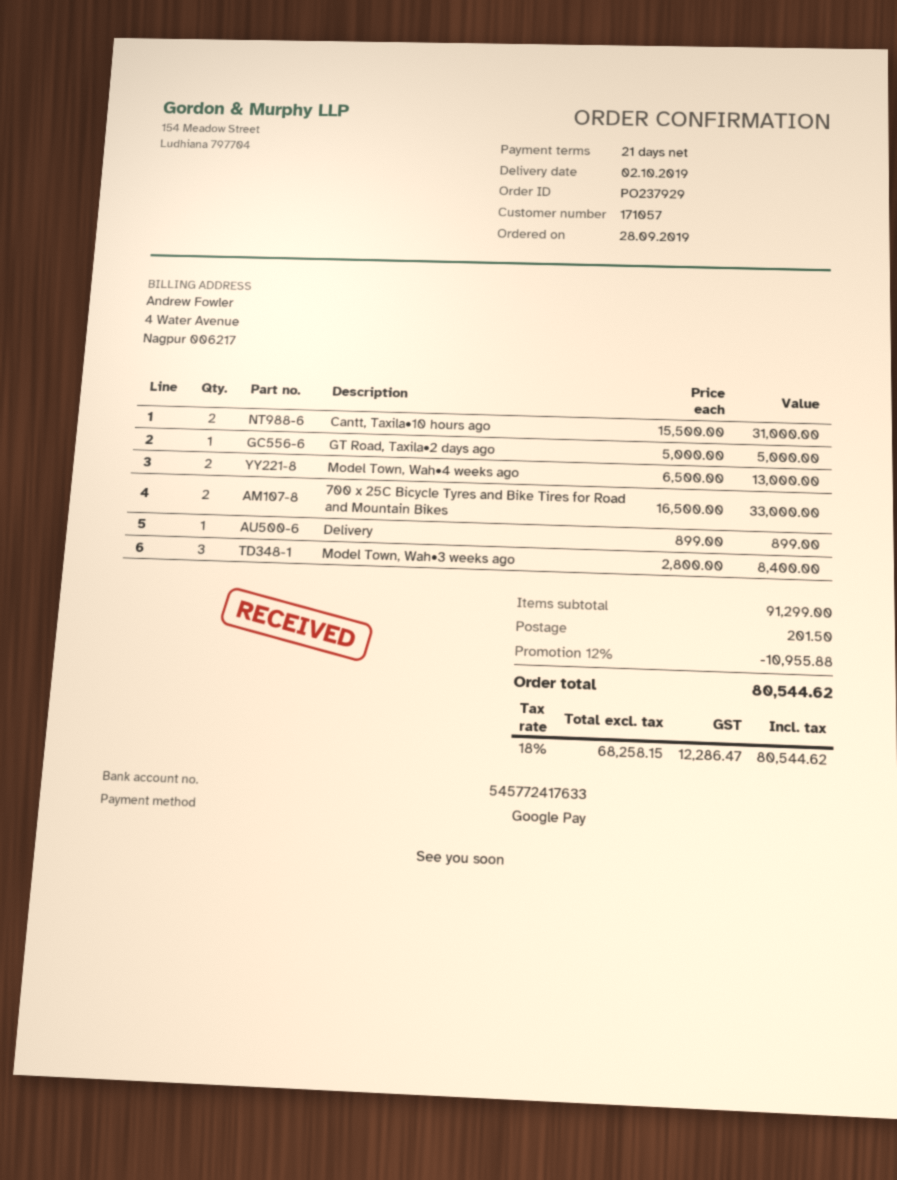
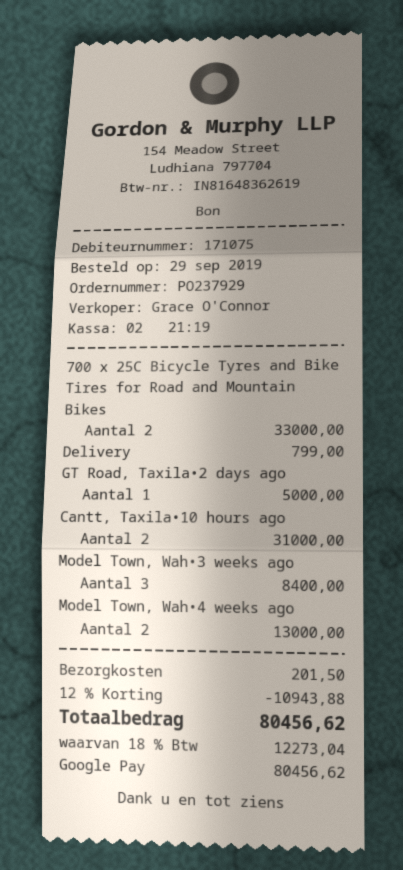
order date: 2019-09-28 -> 2019-09-29
customer number: 171057 -> 171075
Delivery: 1 for 899.00 -> 1 for 799.00
discount: 12% = 10955.88 -> 12% = 10943.88
tax: 18% = 12286.47 -> 18% = 12273.04
total: 80544.62 -> 80456.62

